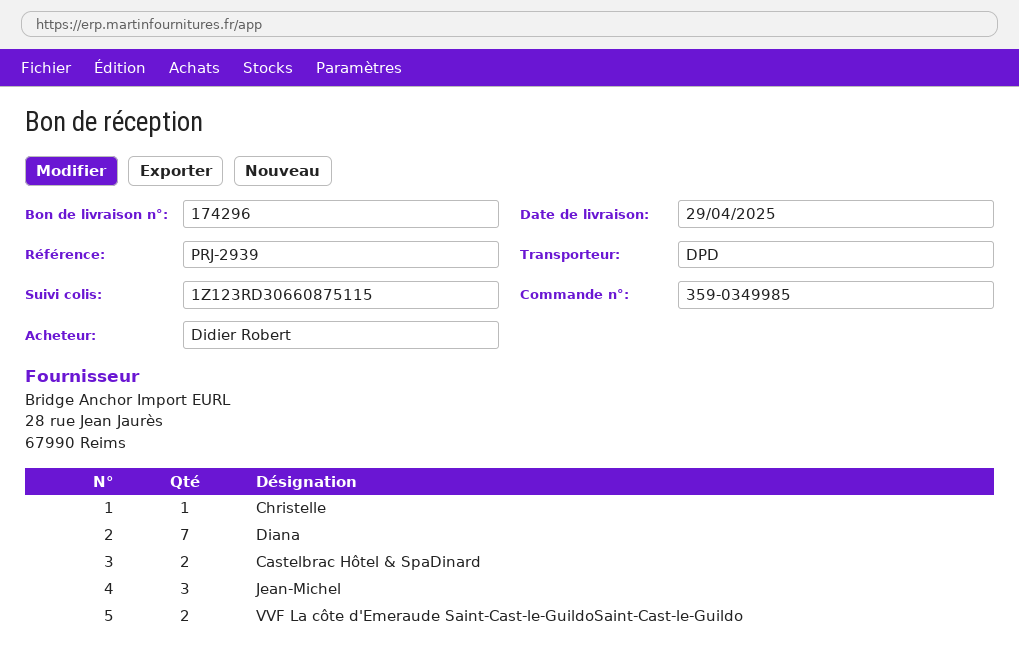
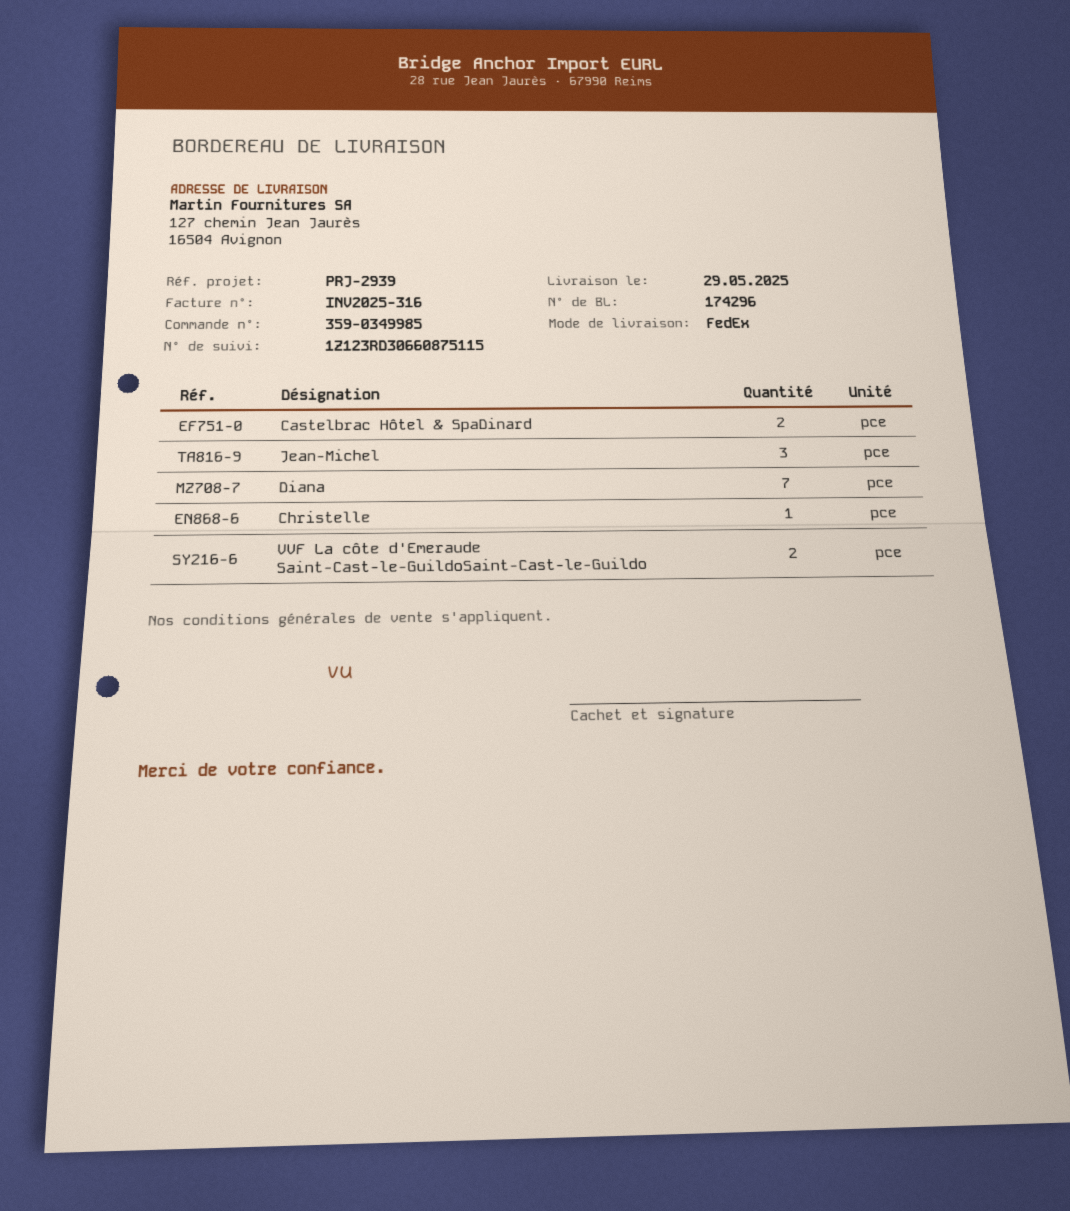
delivery date: 2025-04-29 -> 2025-05-29
shipping method: DPD -> FedEx

